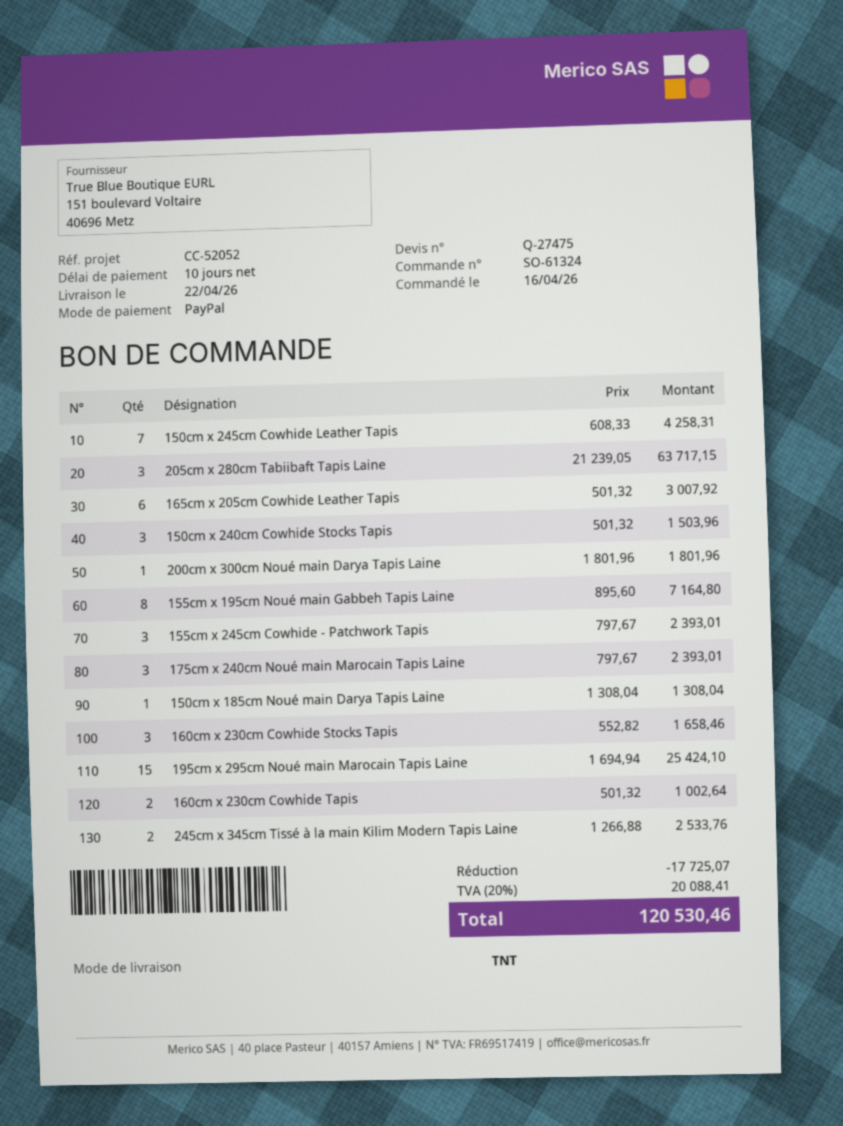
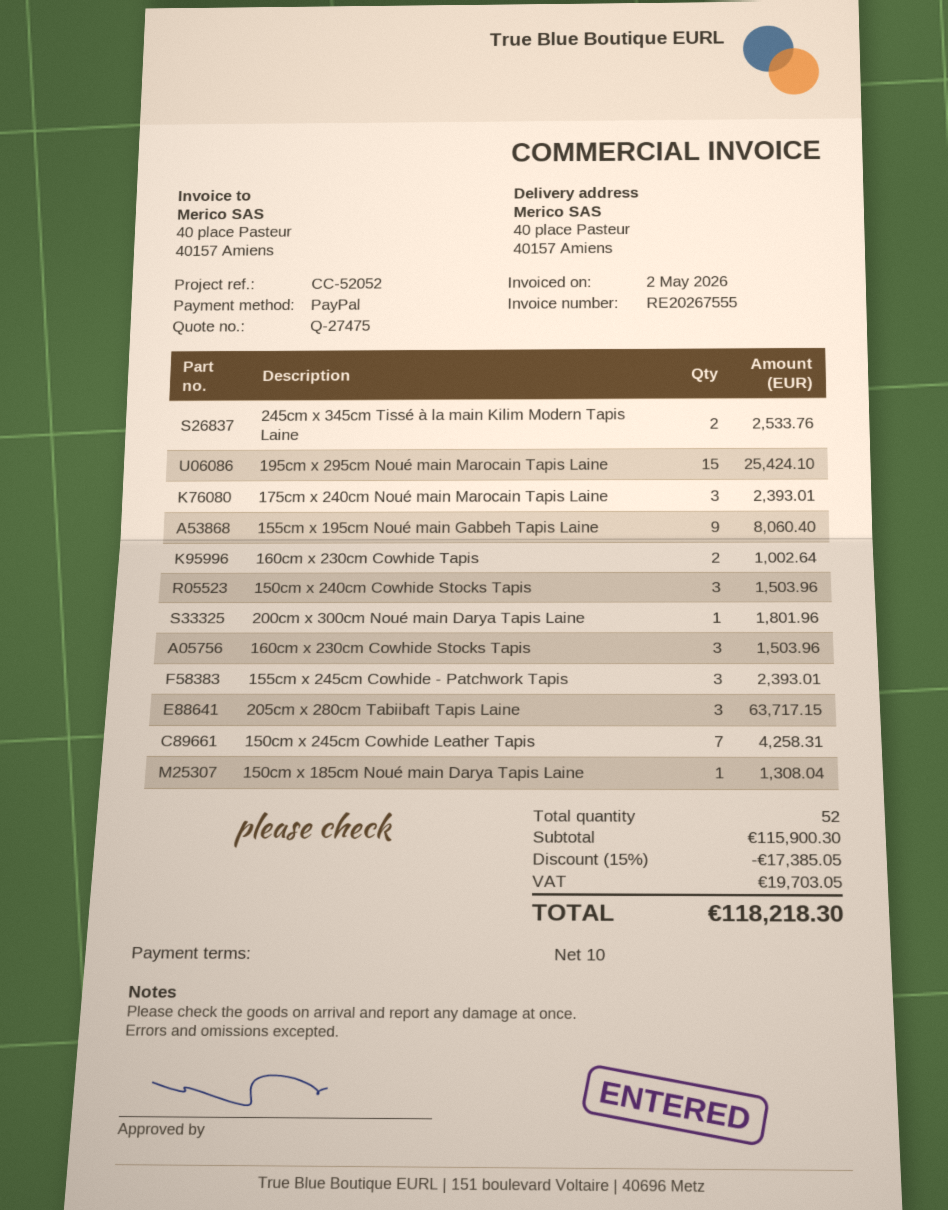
165cm x 205cm Cowhide Leather Tapis: 6 for 3007.92 -> none
155cm x 195cm Noué main Gabbeh Tapis Laine: 8 for 7164.80 -> 9 for 8060.40
160cm x 230cm Cowhide Stocks Tapis: 3 for 1658.46 -> 3 for 1503.96
discount: 17725.07 -> 17385.05
tax: 20088.41 -> 19703.05
total: 120530.46 -> 118218.30

